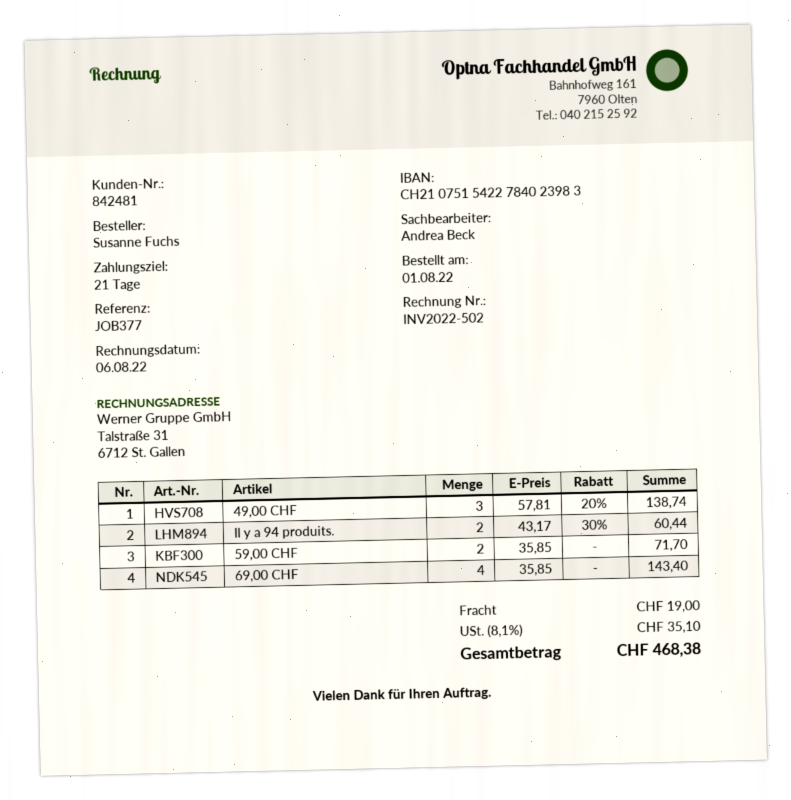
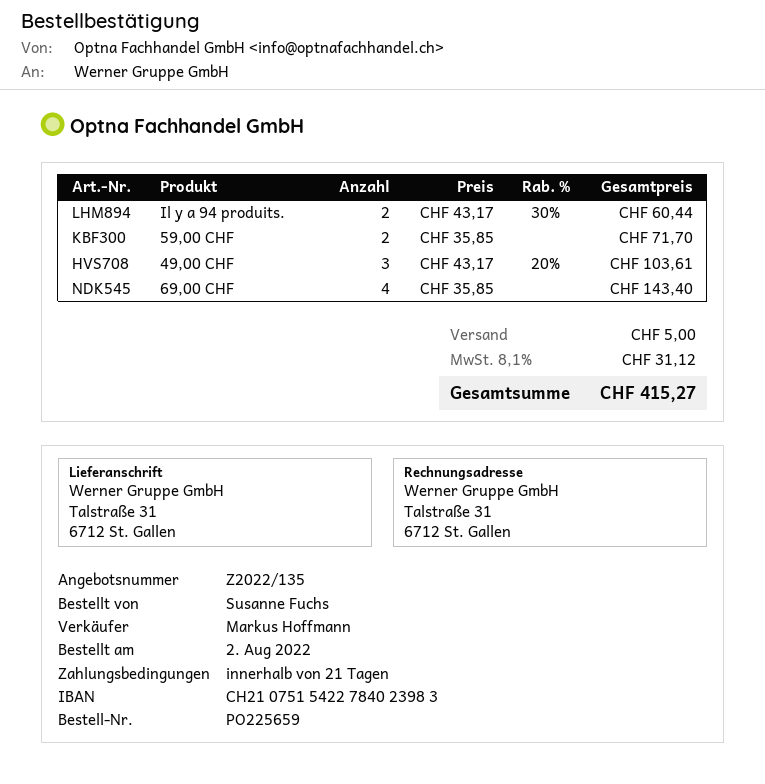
order date: 2022-08-01 -> 2022-08-02
sales rep: Andrea Beck -> Markus Hoffmann
49,00 CHF: 3 x 57.81 - 20% = 138.74 -> 3 x 43.17 - 20% = 103.61
shipping: 19.00 -> 5.00
tax: 8.1% = 35.10 -> 8.1% = 31.12
total: 468.38 -> 415.27

